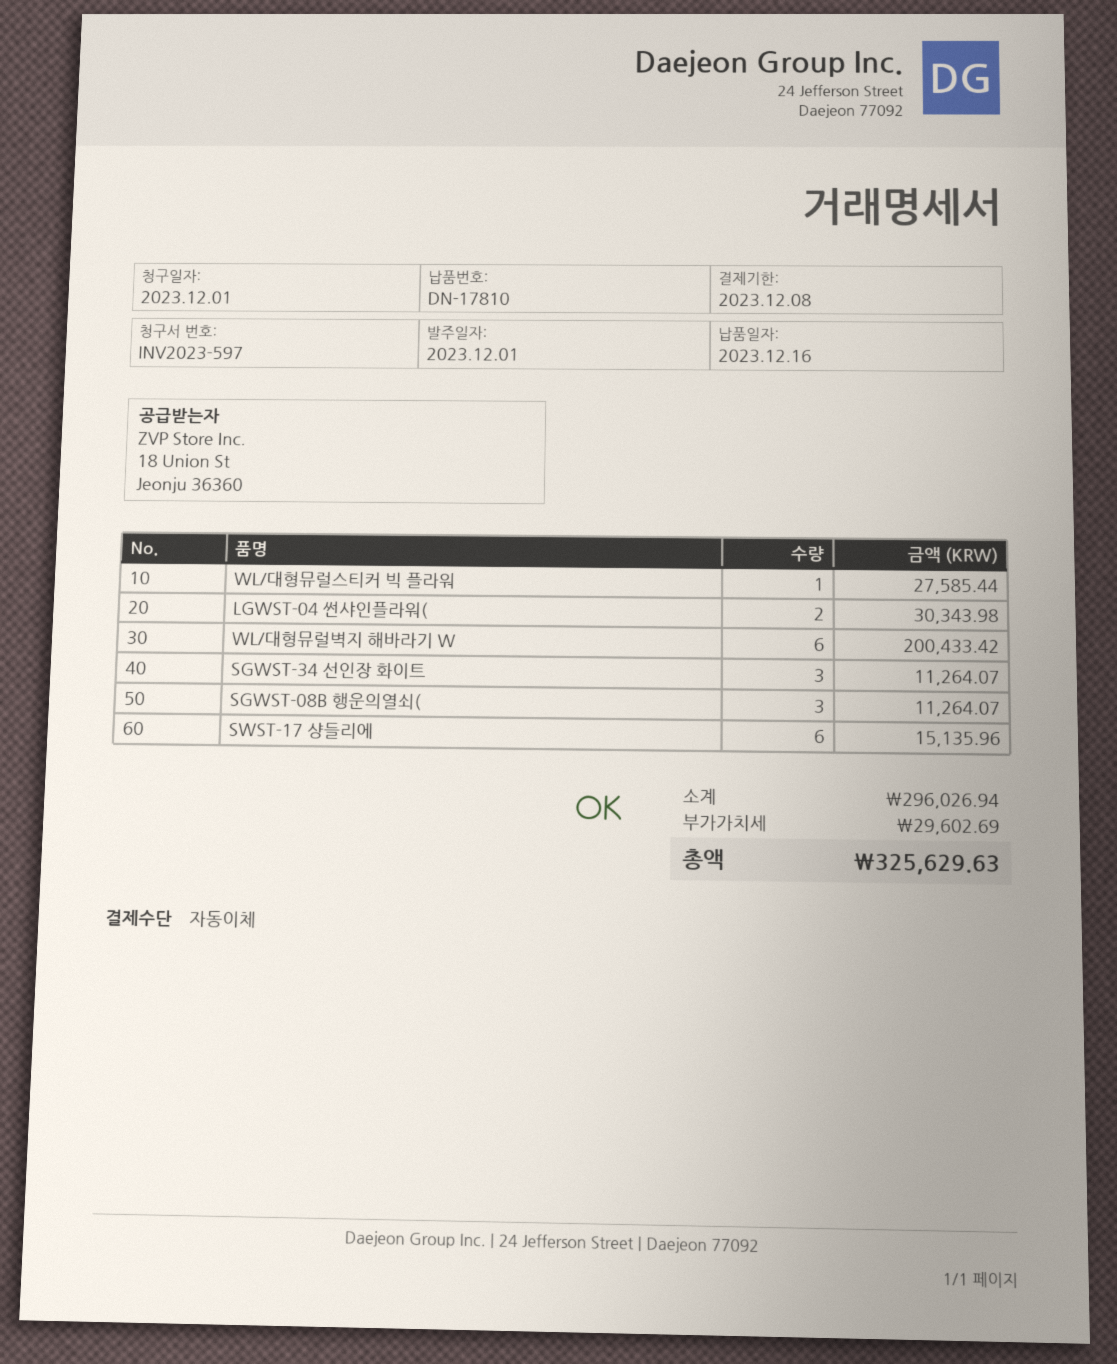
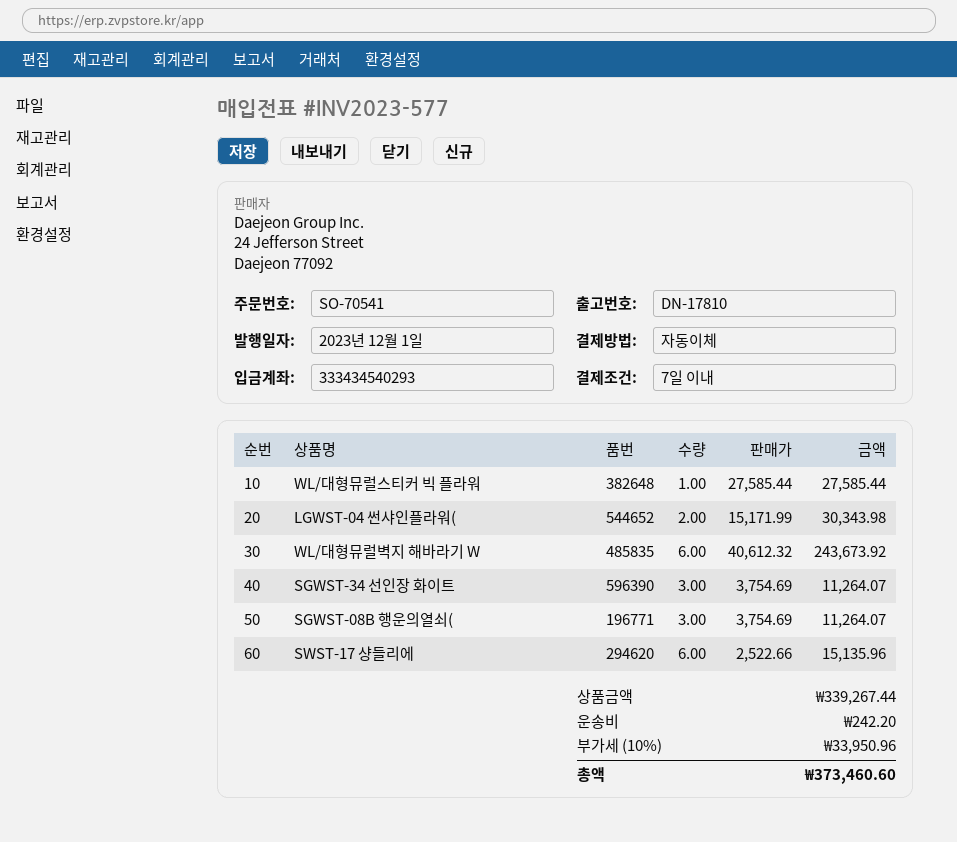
invoice number: INV2023-597 -> INV2023-577
WL/대형뮤럴벽지 해바라기 W: 6 for 200433.42 -> 6 for 243673.92
subtotal: 296026.94 -> 339267.44
shipping: none -> 242.20
tax: 29602.69 -> 33950.96
total: 325629.63 -> 373460.60

